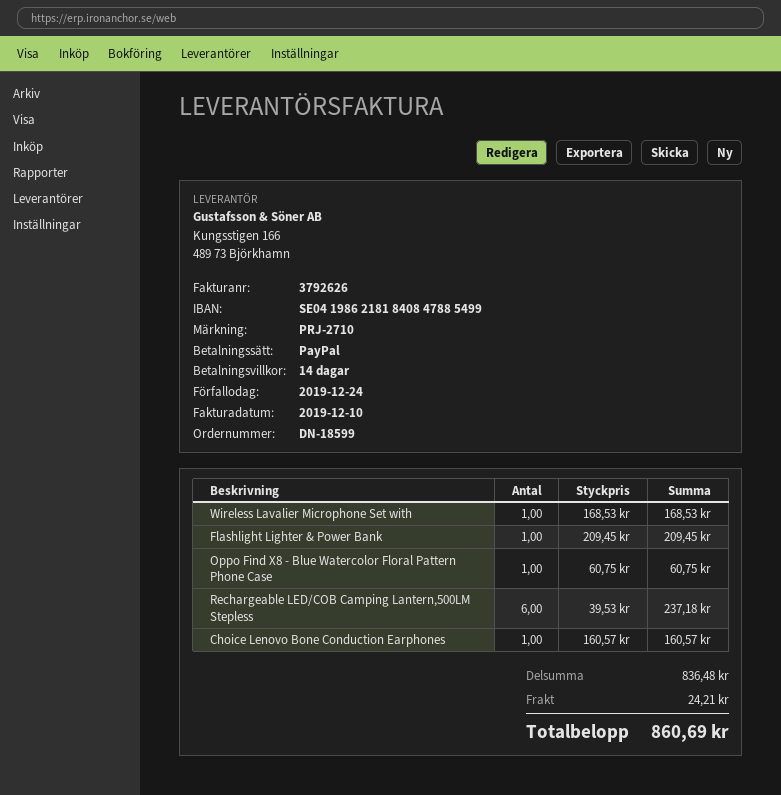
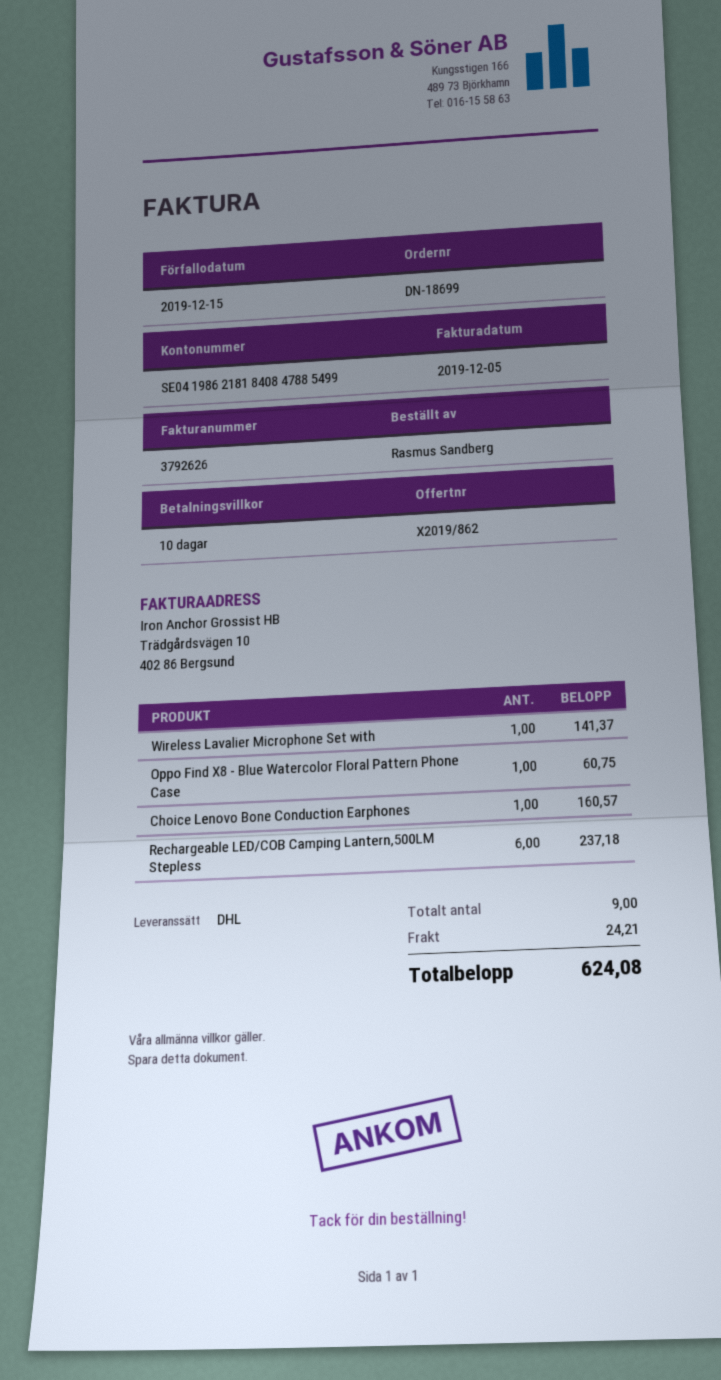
order number: DN-18599 -> DN-18699
invoice date: 2019-12-10 -> 2019-12-05
payment terms: 14 days -> 10 days
due date: 2019-12-24 -> 2019-12-15
Wireless Lavalier Microphone Set with: 1 for 168.53 -> 1 for 141.37
Flashlight Lighter & Power Bank: 1 for 209.45 -> none
total: 860.69 -> 624.08

